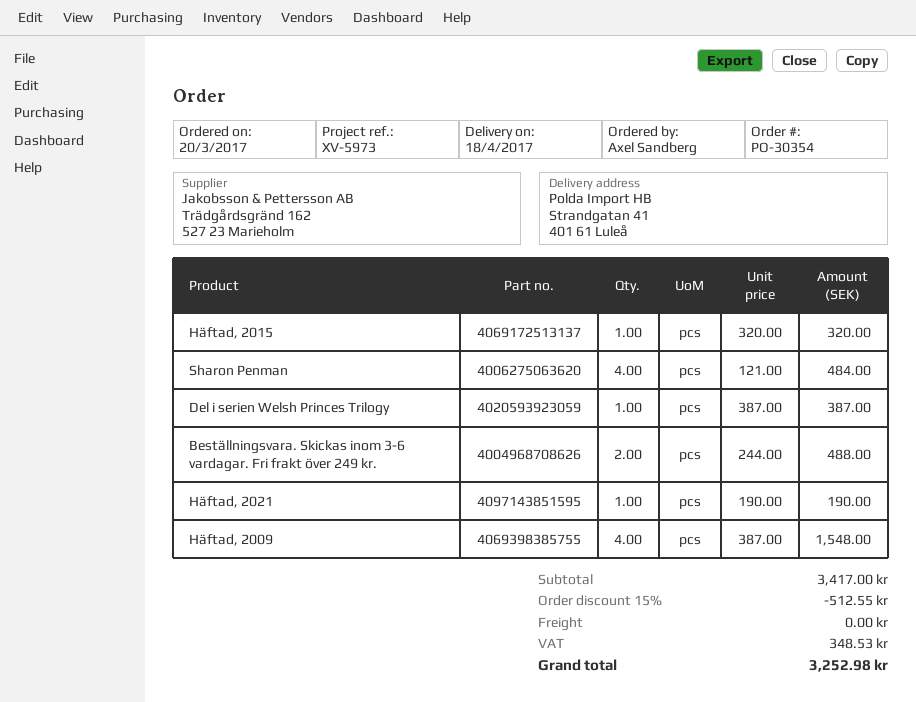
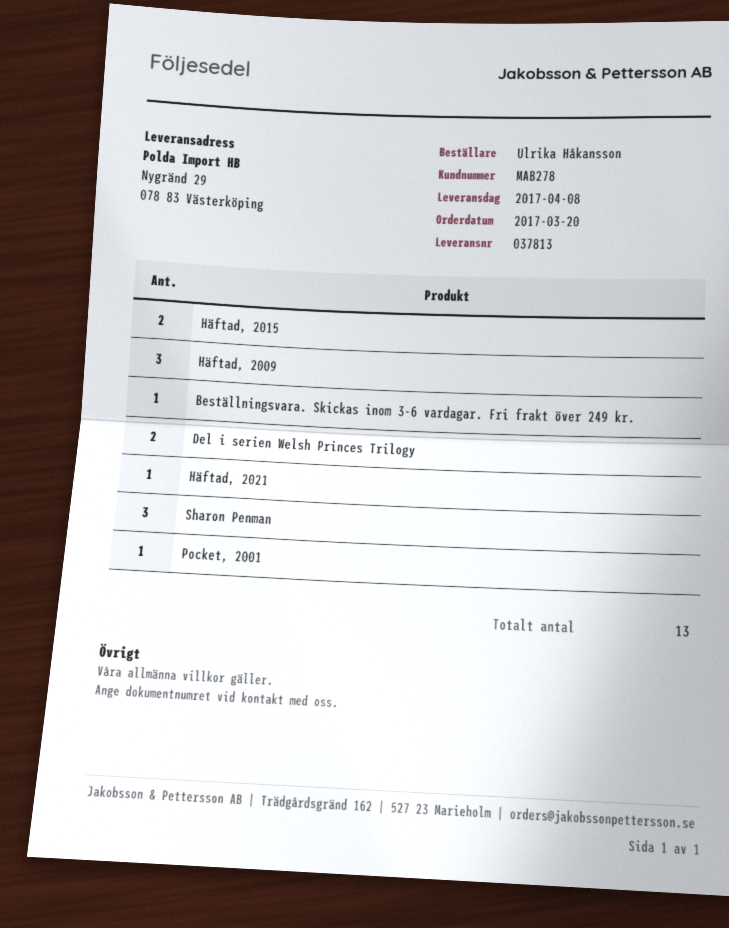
delivery date: 2017-04-18 -> 2017-04-08
ordered by: Axel Sandberg -> Ulrika Håkansson
ship to: Strandgatan 41, 401 61 Luleå -> Nygränd 29, 078 83 Västerköping
Häftad, 2015: 1 -> 2
Sharon Penman: 4 -> 3
Del i serien Welsh Princes Trilogy: 1 -> 2
Beställningsvara. Skickas inom 3-6 vardagar. Fri frakt över 249 kr.: 2 -> 1
Häftad, 2009: 4 -> 3
Pocket, 2001: none -> 1

